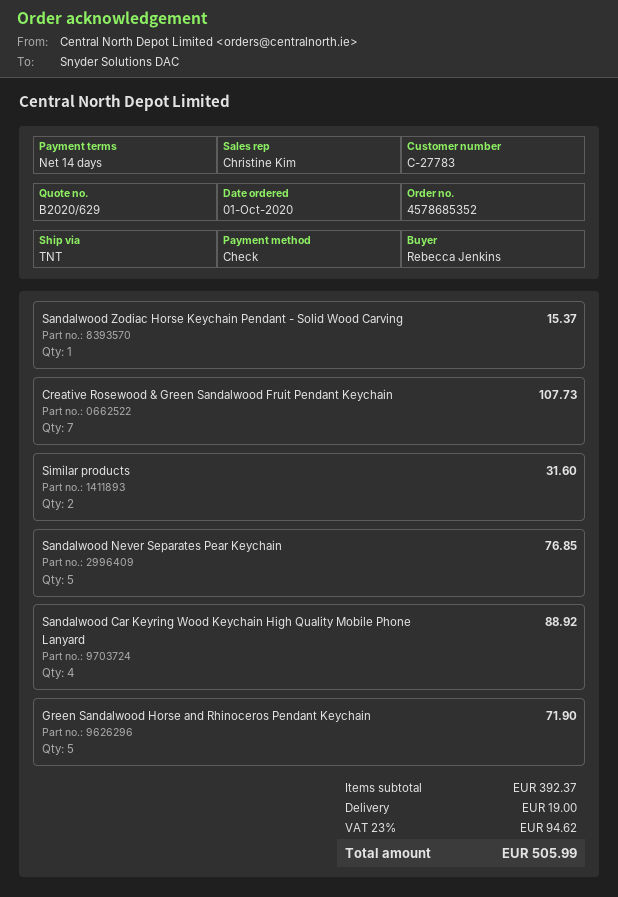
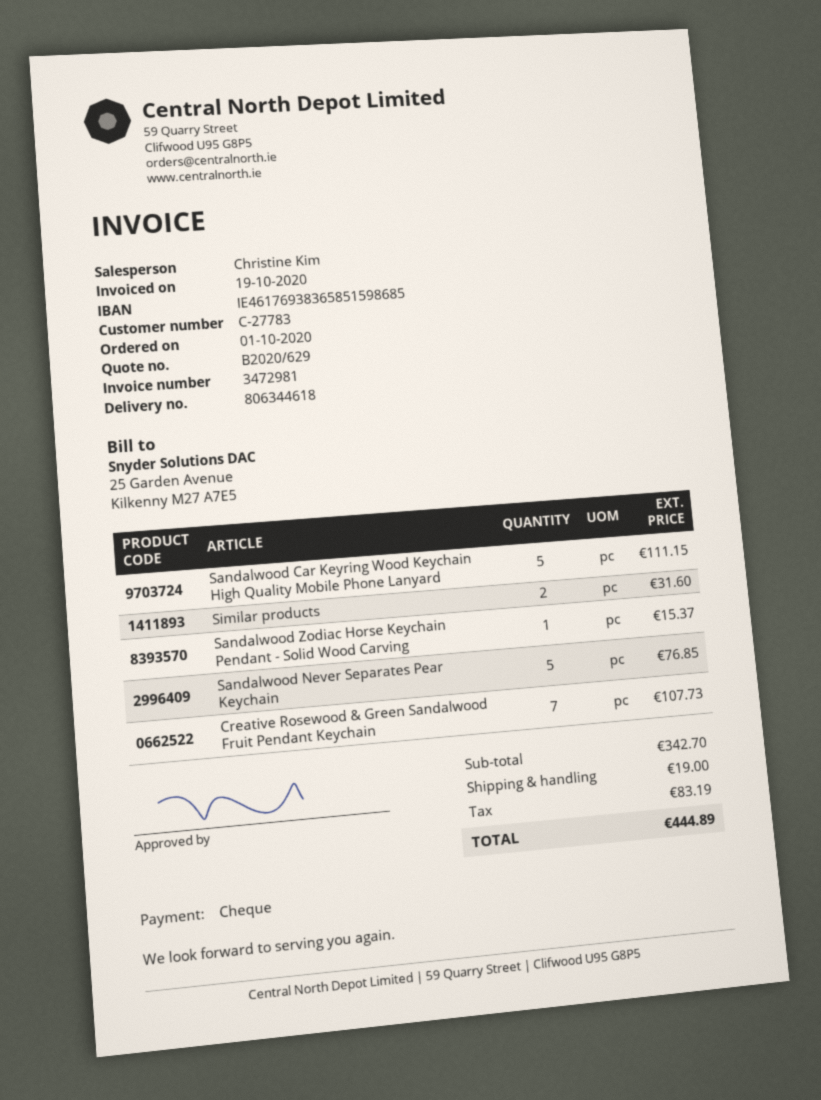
Sandalwood Car Keyring Wood Keychain High Quality Mobile Phone Lanyard: 4 for 88.92 -> 5 for 111.15
Green Sandalwood Horse and Rhinoceros Pendant Keychain: 5 for 71.90 -> none
subtotal: 392.37 -> 342.70
tax: 94.62 -> 83.19
total: 505.99 -> 444.89

